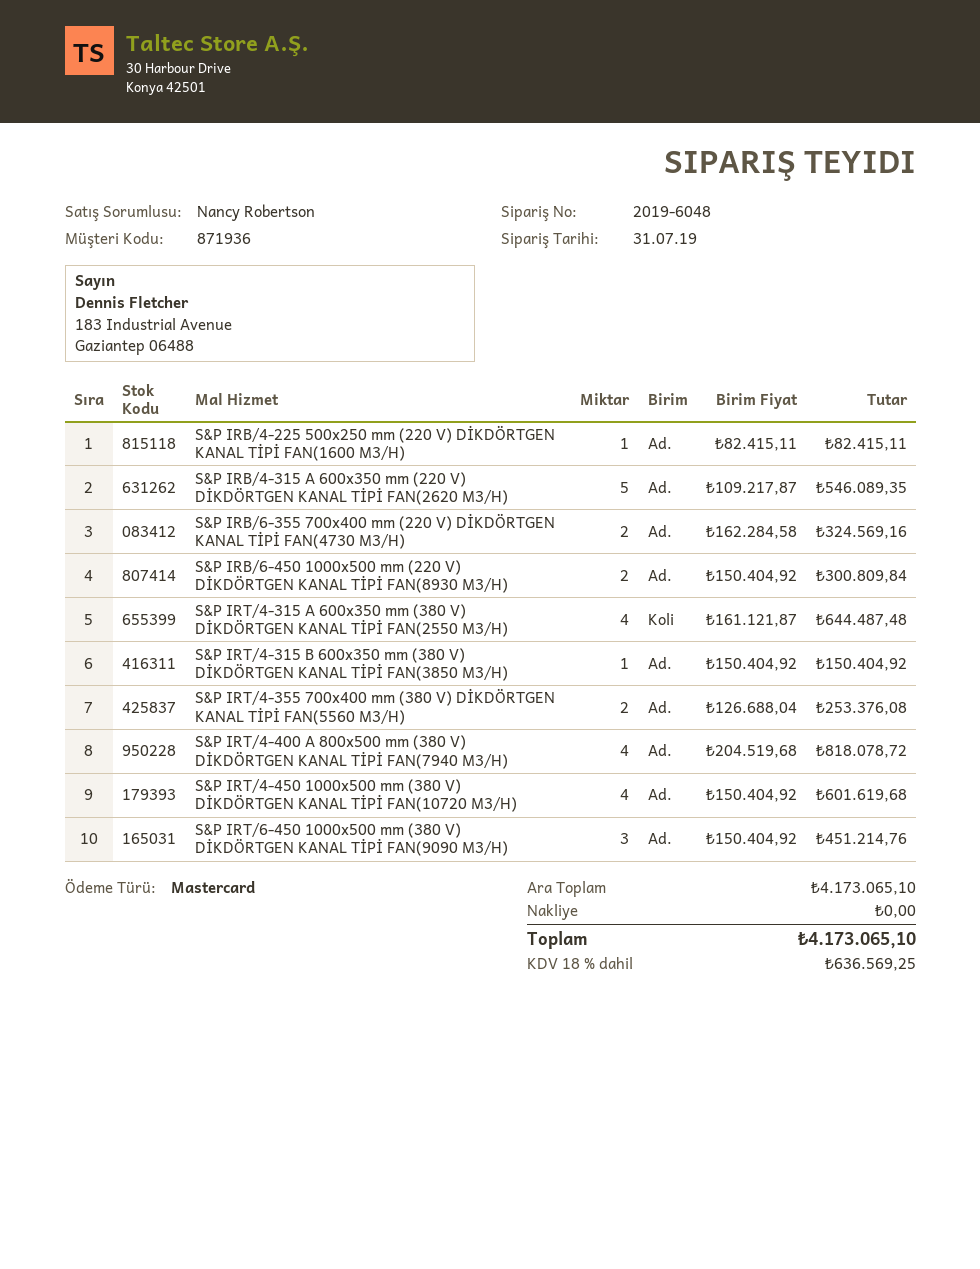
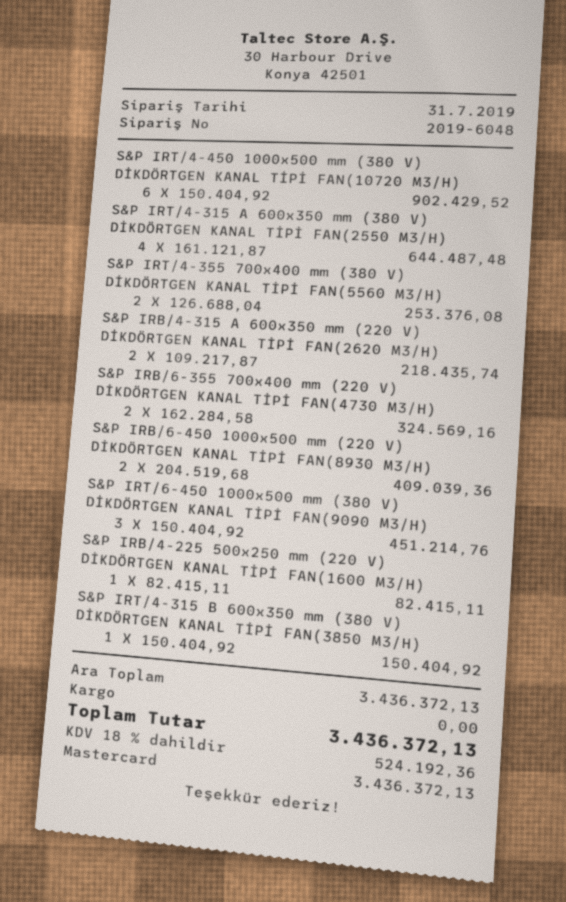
S&P IRB/4-315 A 600x350 mm (220 V) DİKDÖRTGEN KANAL TİPİ FAN(2620 M3/H): 5 x 109217.87 = 546089.35 -> 2 x 109217.87 = 218435.74
S&P IRB/6-450 1000x500 mm (220 V) DİKDÖRTGEN KANAL TİPİ FAN(8930 M3/H): 2 x 150404.92 = 300809.84 -> 2 x 204519.68 = 409039.36
S&P IRT/4-400 A 800x500 mm (380 V) DİKDÖRTGEN KANAL TİPİ FAN(7940 M3/H): 4 x 204519.68 = 818078.72 -> none
S&P IRT/4-450 1000x500 mm (380 V) DİKDÖRTGEN KANAL TİPİ FAN(10720 M3/H): 4 x 150404.92 = 601619.68 -> 6 x 150404.92 = 902429.52
subtotal: 4173065.10 -> 3436372.13
tax: 18% = 636569.25 -> 18% = 524192.36
total: 4173065.10 -> 3436372.13

